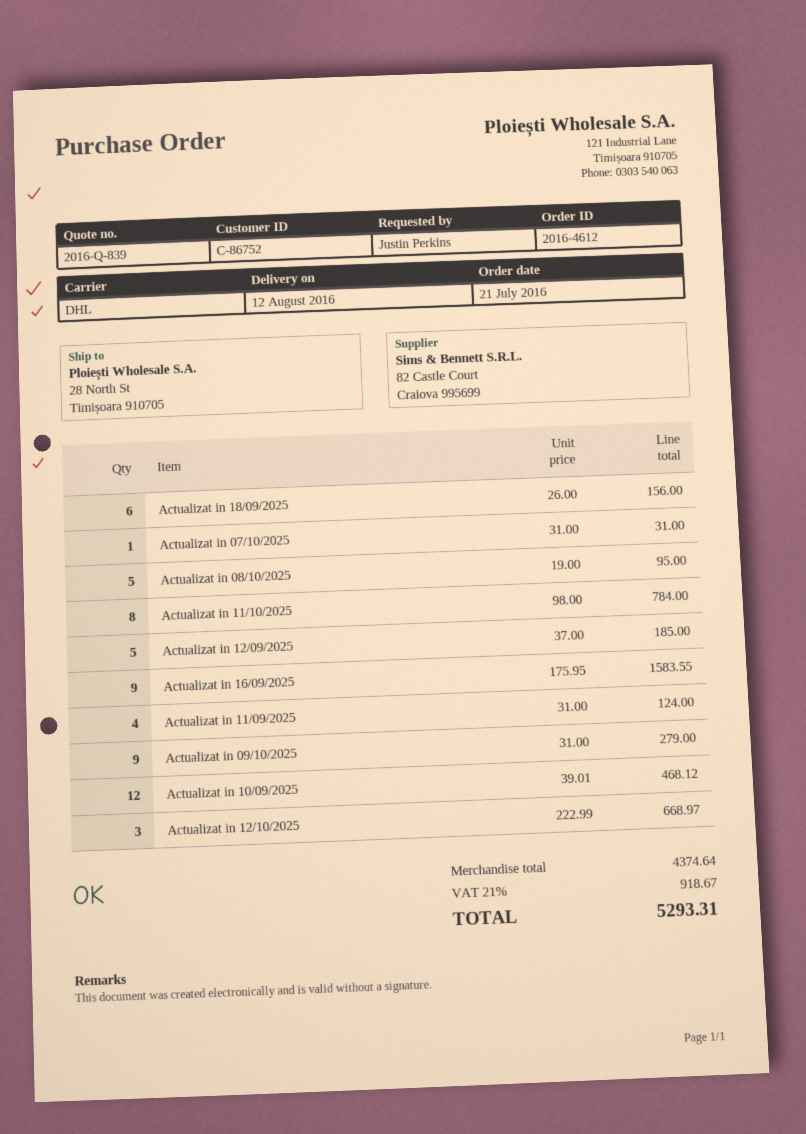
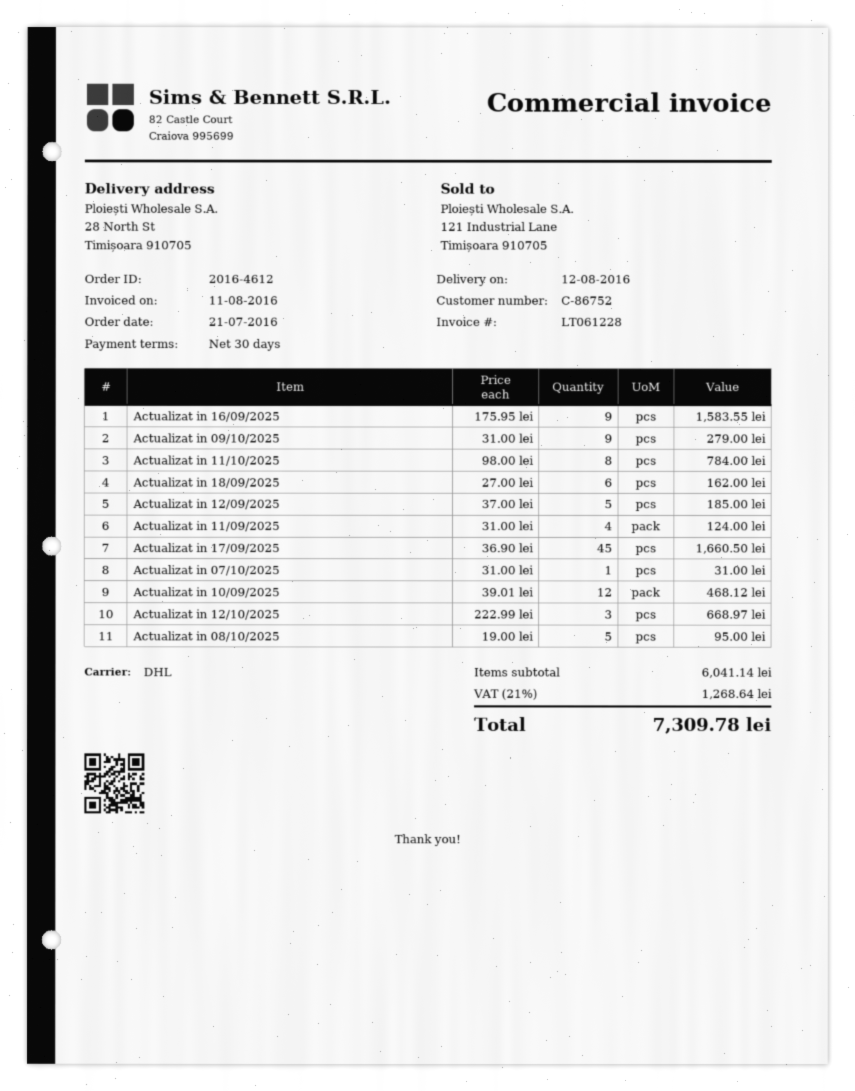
Actualizat in 18/09/2025: 6 x 26.00 = 156.00 -> 6 x 27.00 = 162.00
Actualizat in 17/09/2025: none -> 45 x 36.90 = 1660.50
subtotal: 4374.64 -> 6041.14
tax: 21% = 918.67 -> 21% = 1268.64
total: 5293.31 -> 7309.78

